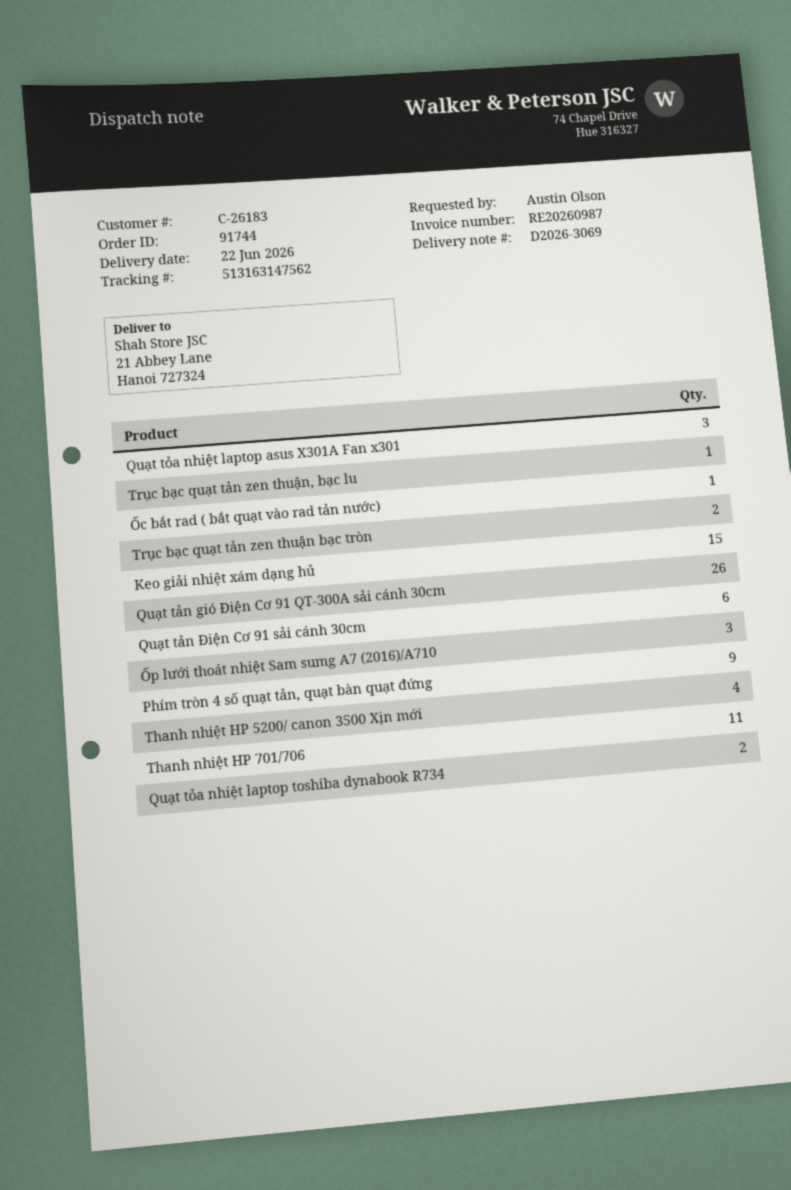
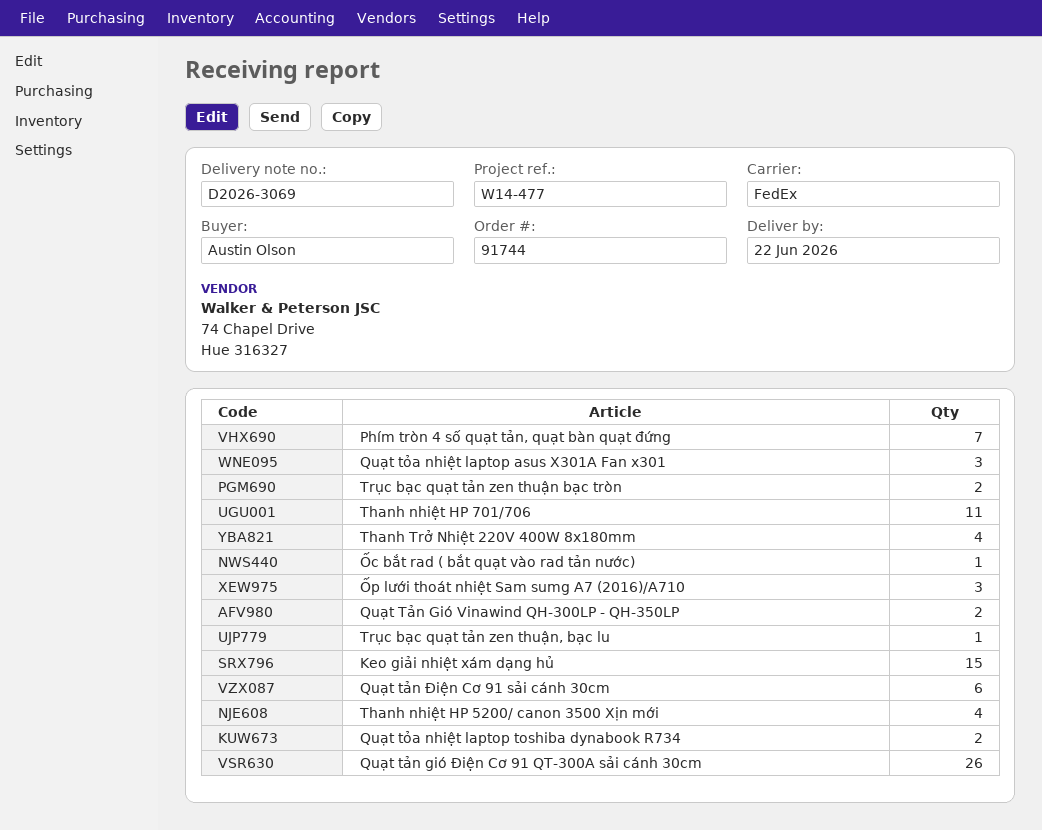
Phím tròn 4 số quạt tản, quạt bàn quạt đứng: 9 -> 7
Thanh Trở Nhiệt 220V 400W 8x180mm: none -> 4
Quạt Tản Gió Vinawind QH-300LP - QH-350LP: none -> 2

